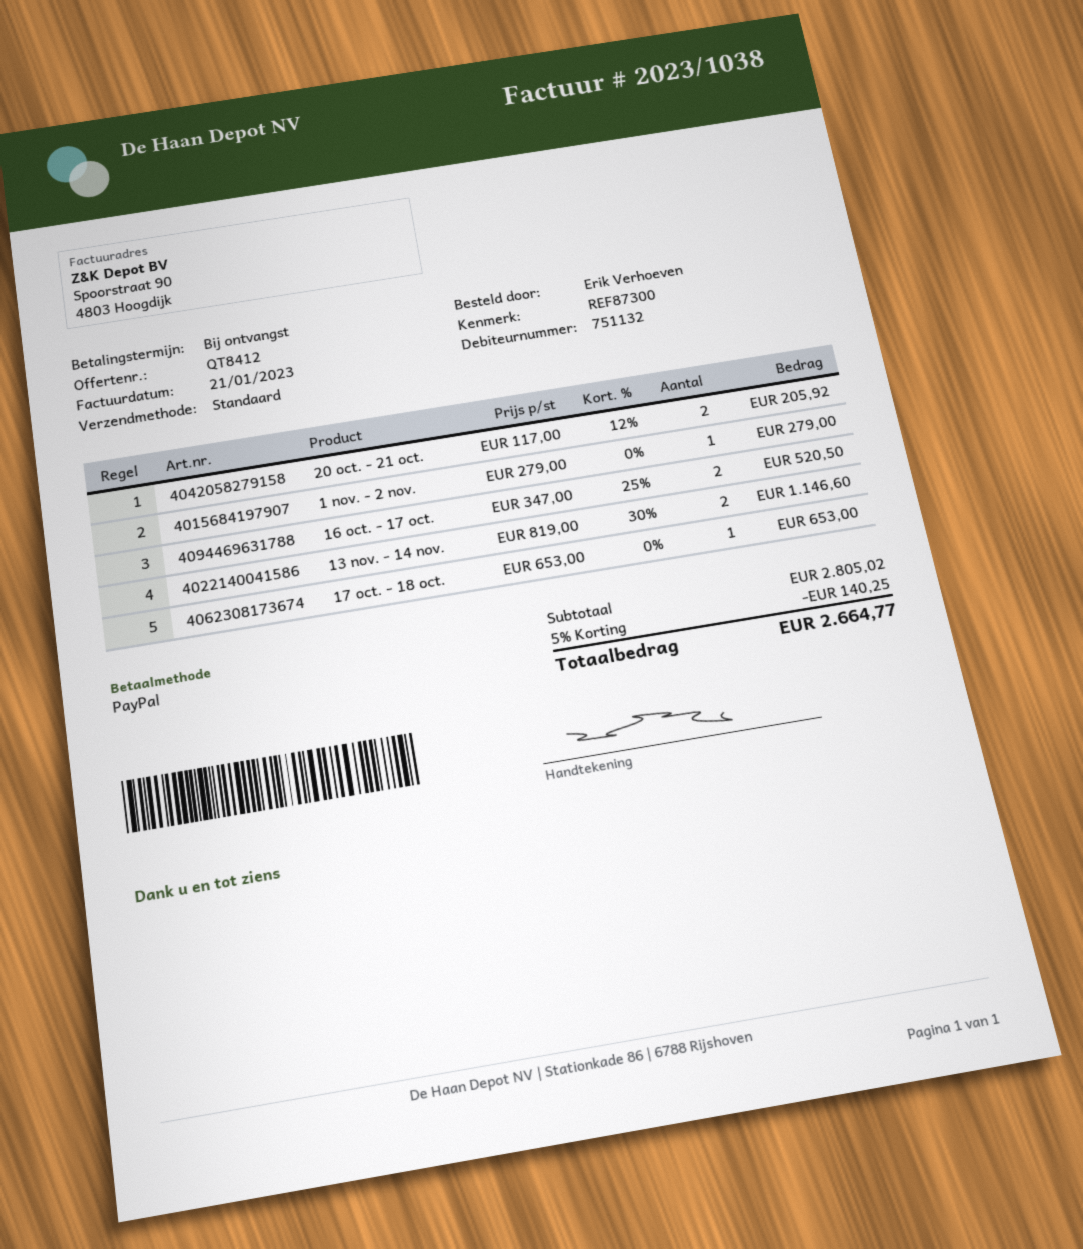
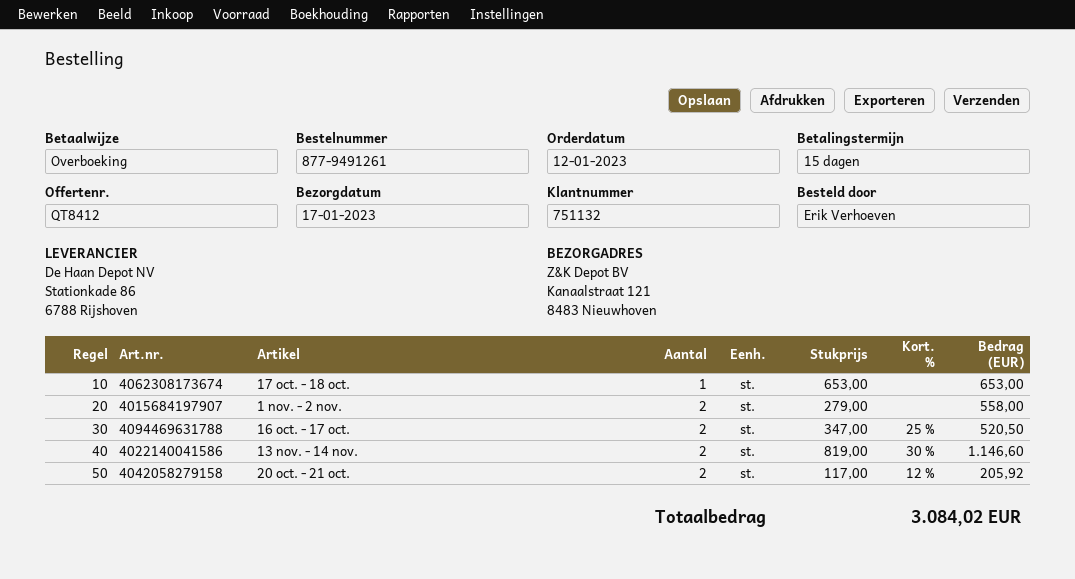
payment terms: on receipt -> 15 days
payment method: PayPal -> bank transfer
1 nov. - 2 nov.: 1 x 279.00 = 279.00 -> 2 x 279.00 = 558.00
discount: 5% = 140.25 -> none
total: 2664.77 -> 3084.02

